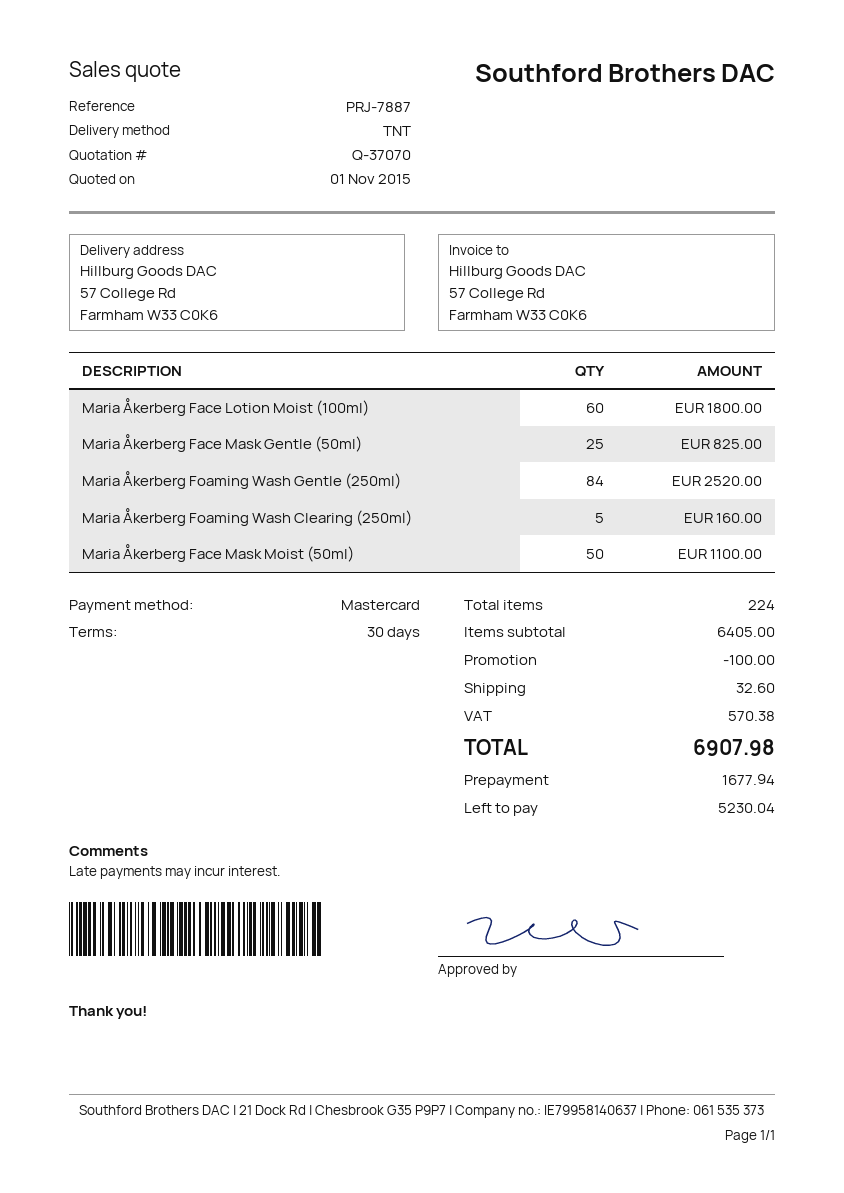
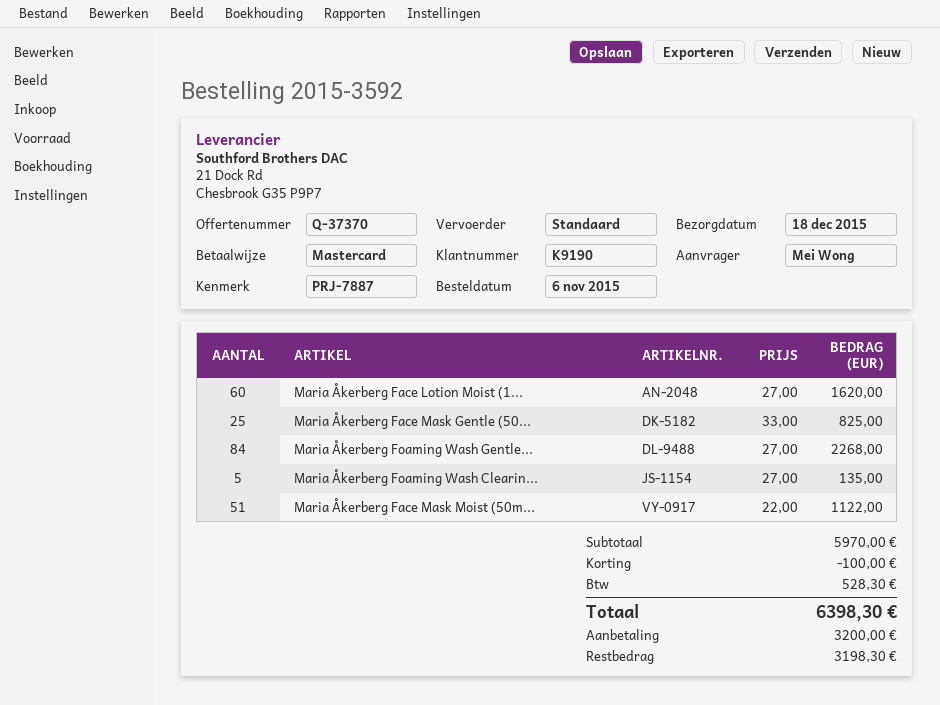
quote number: Q-37070 -> Q-37370
shipping method: TNT -> standard
Maria Åkerberg Face Lotion Moist (100ml): 60 for 1800.00 -> 60 for 1620.00
Maria Åkerberg Foaming Wash Gentle (250ml): 84 for 2520.00 -> 84 for 2268.00
Maria Åkerberg Foaming Wash Clearing (250ml): 5 for 160.00 -> 5 for 135.00
Maria Åkerberg Face Mask Moist (50ml): 50 for 1100.00 -> 51 for 1122.00
subtotal: 6405.00 -> 5970.00
shipping: 32.60 -> none
tax: 570.38 -> 528.30
total: 6907.98 -> 6398.30
deposit: 1677.94 -> 3200.00
balance: 5230.04 -> 3198.30

